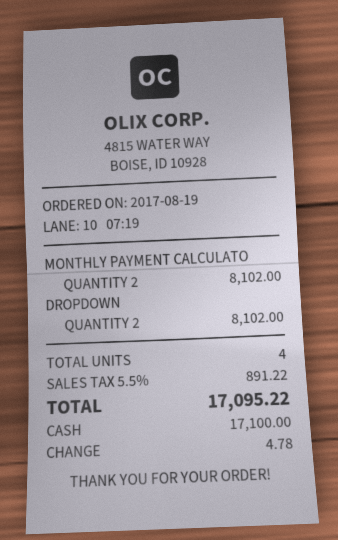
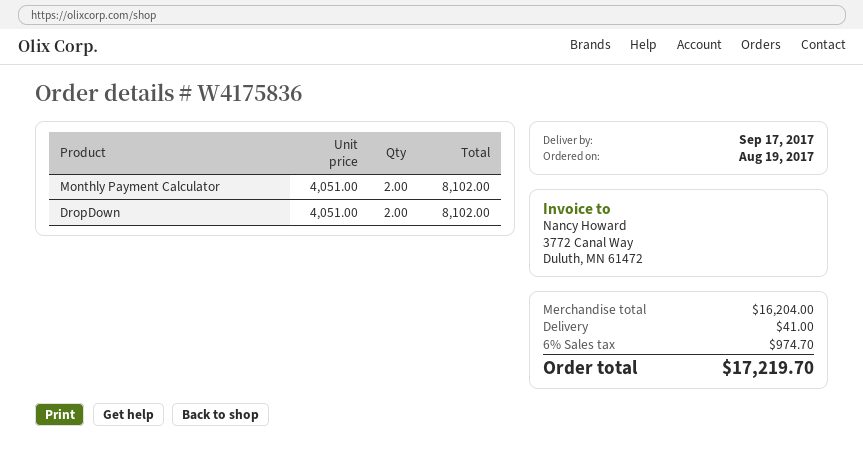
shipping: none -> 41.00
tax: 5.5% = 891.22 -> 6% = 974.70
total: 17095.22 -> 17219.70

